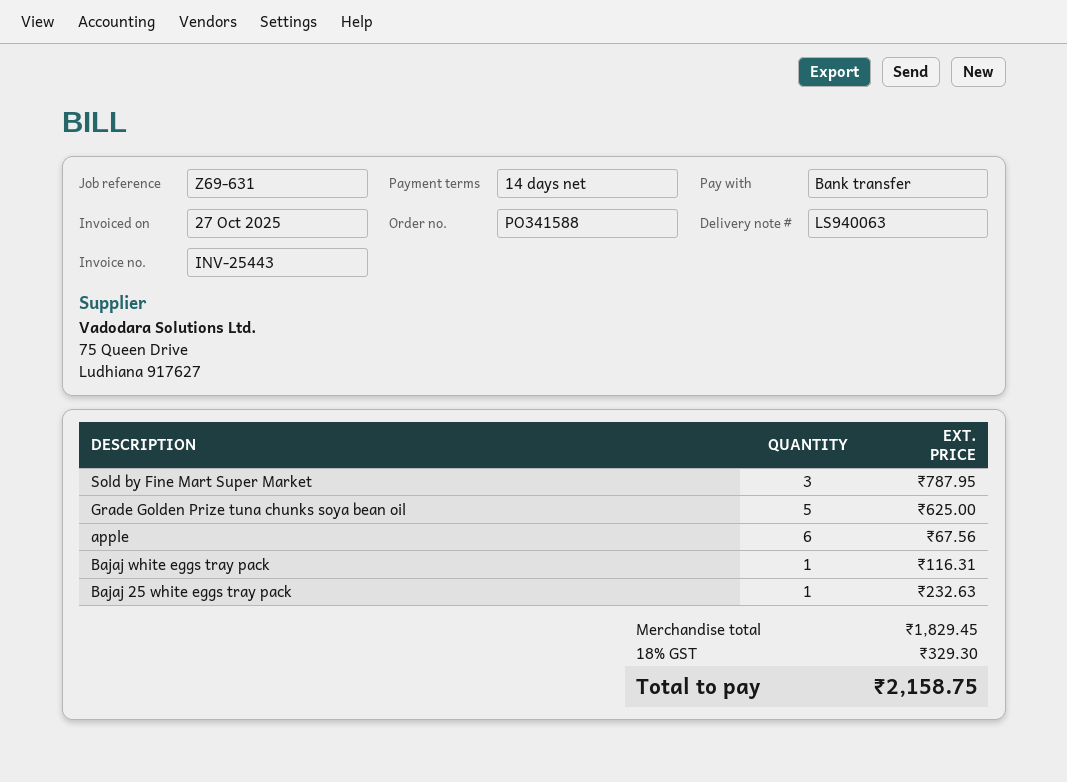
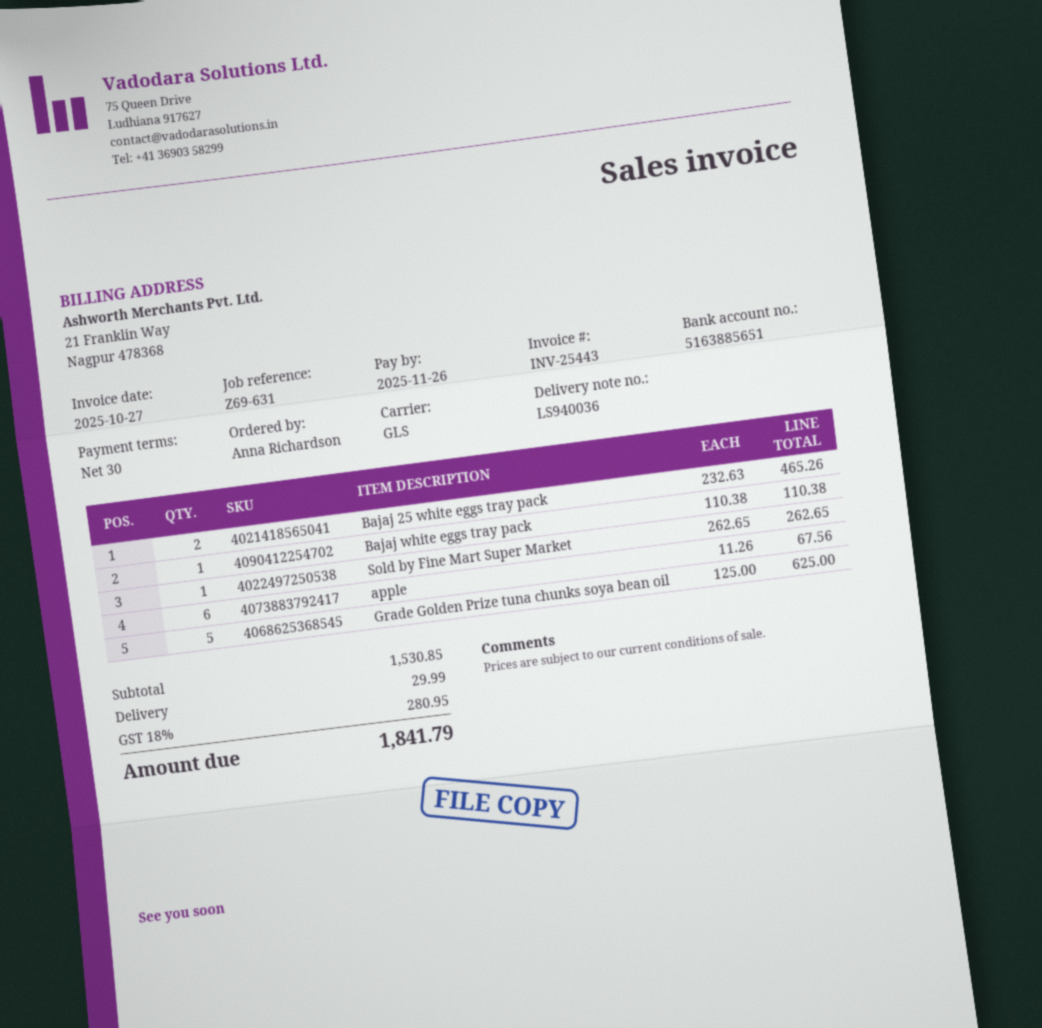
delivery note number: LS940063 -> LS940036
payment terms: 14 days -> 30 days
Sold by Fine Mart Super Market: 3 for 787.95 -> 1 for 262.65
Bajaj white eggs tray pack: 1 for 116.31 -> 1 for 110.38
Bajaj 25 white eggs tray pack: 1 for 232.63 -> 2 for 465.26
subtotal: 1829.45 -> 1530.85
shipping: none -> 29.99
tax: 18% = 329.30 -> 18% = 280.95
total: 2158.75 -> 1841.79

